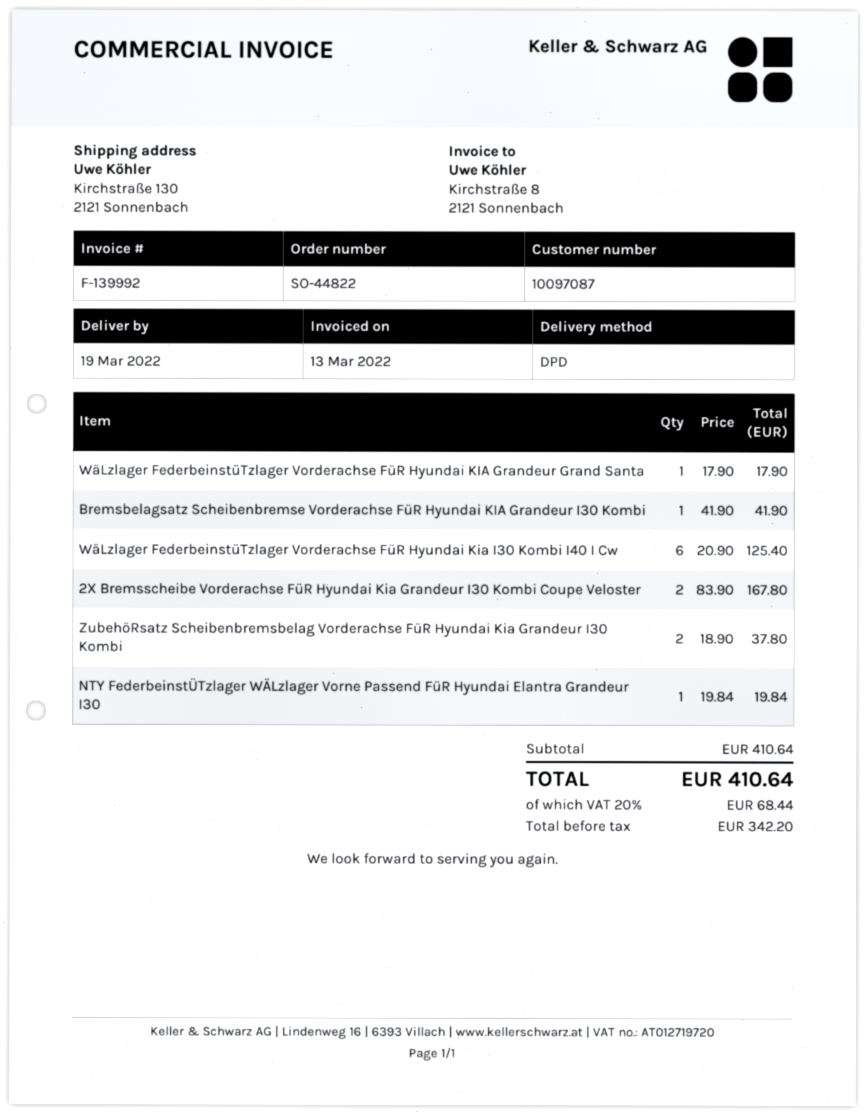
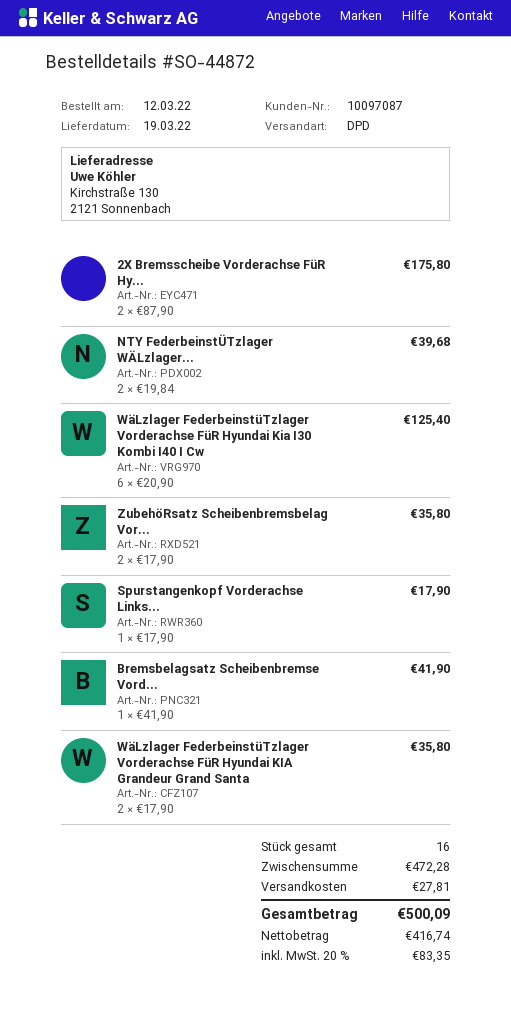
order number: SO-44822 -> SO-44872
WäLzlager FederbeinstüTzlager Vorderachse FüR Hyundai KIA Grandeur Grand Santa: 1 x 17.90 = 17.90 -> 2 x 17.90 = 35.80
2X Bremsscheibe Vorderachse FüR Hyundai Kia Grandeur I30 Kombi Coupe Veloster: 2 x 83.90 = 167.80 -> 2 x 87.90 = 175.80
ZubehöRsatz Scheibenbremsbelag Vorderachse FüR Hyundai Kia Grandeur I30 Kombi: 2 x 18.90 = 37.80 -> 2 x 17.90 = 35.80
NTY FederbeinstÜTzlager WÄLzlager Vorne Passend FüR Hyundai Elantra Grandeur I30: 1 x 19.84 = 19.84 -> 2 x 19.84 = 39.68
Spurstangenkopf Vorderachse Links...: none -> 1 x 17.90 = 17.90
subtotal: 410.64 -> 472.28
shipping: none -> 27.81
net: 342.20 -> 416.74
tax: 20% = 68.44 -> 20% = 83.35
total: 410.64 -> 500.09

